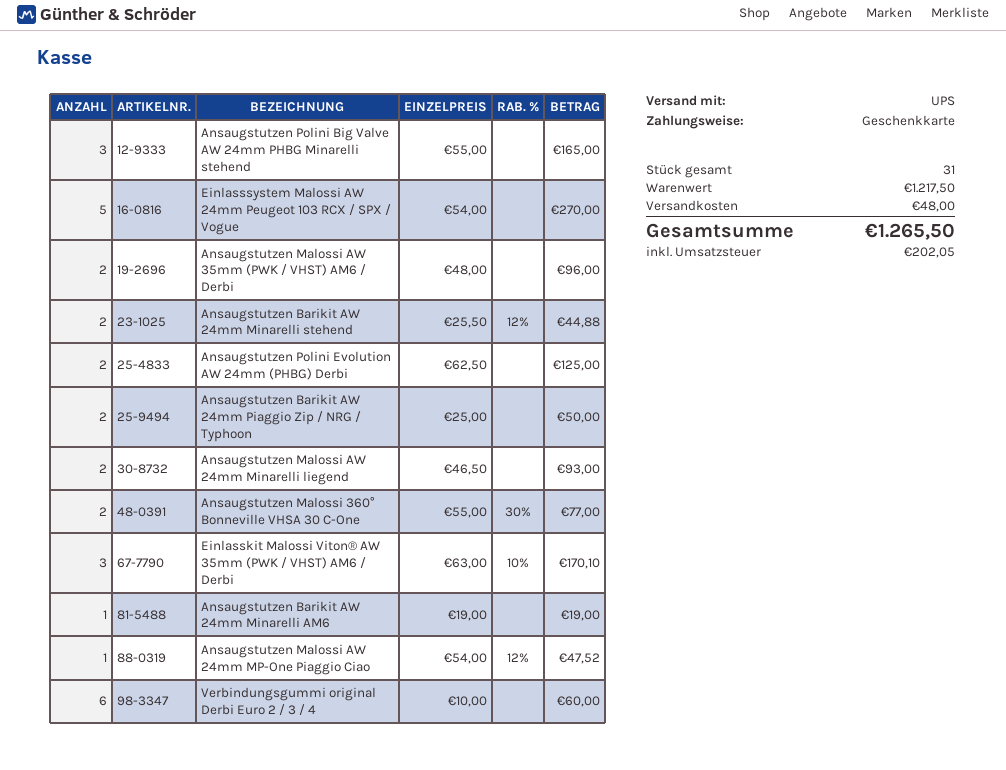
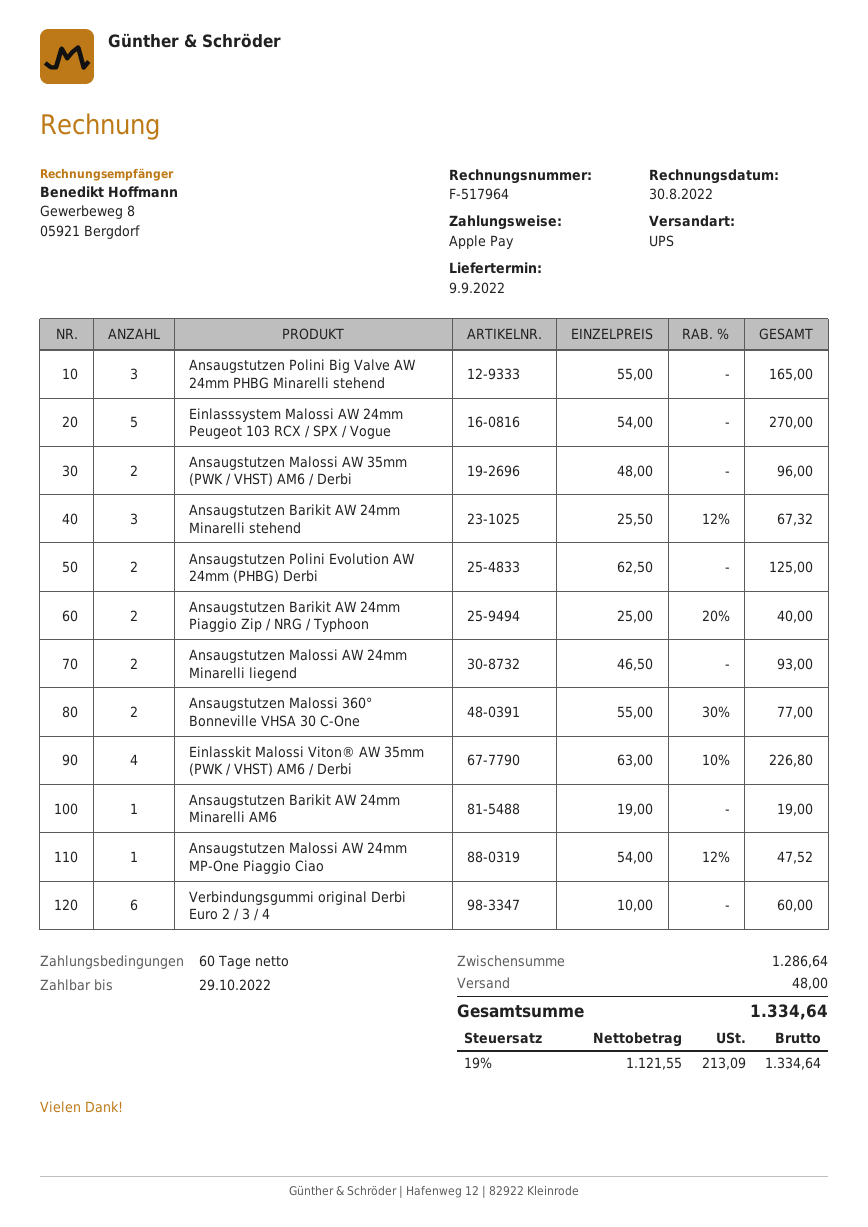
payment method: gift card -> Apple Pay
Ansaugstutzen Barikit AW 24mm Minarelli stehend: 2 x 25.50 - 12% = 44.88 -> 3 x 25.50 - 12% = 67.32
Ansaugstutzen Barikit AW 24mm Piaggio Zip / NRG / Typhoon: 2 x 25.00 = 50.00 -> 2 x 25.00 - 20% = 40.00
Einlasskit Malossi Viton® AW 35mm (PWK / VHST) AM6 / Derbi: 3 x 63.00 - 10% = 170.10 -> 4 x 63.00 - 10% = 226.80
subtotal: 1217.50 -> 1286.64
tax: 202.05 -> 213.09
total: 1265.50 -> 1334.64

